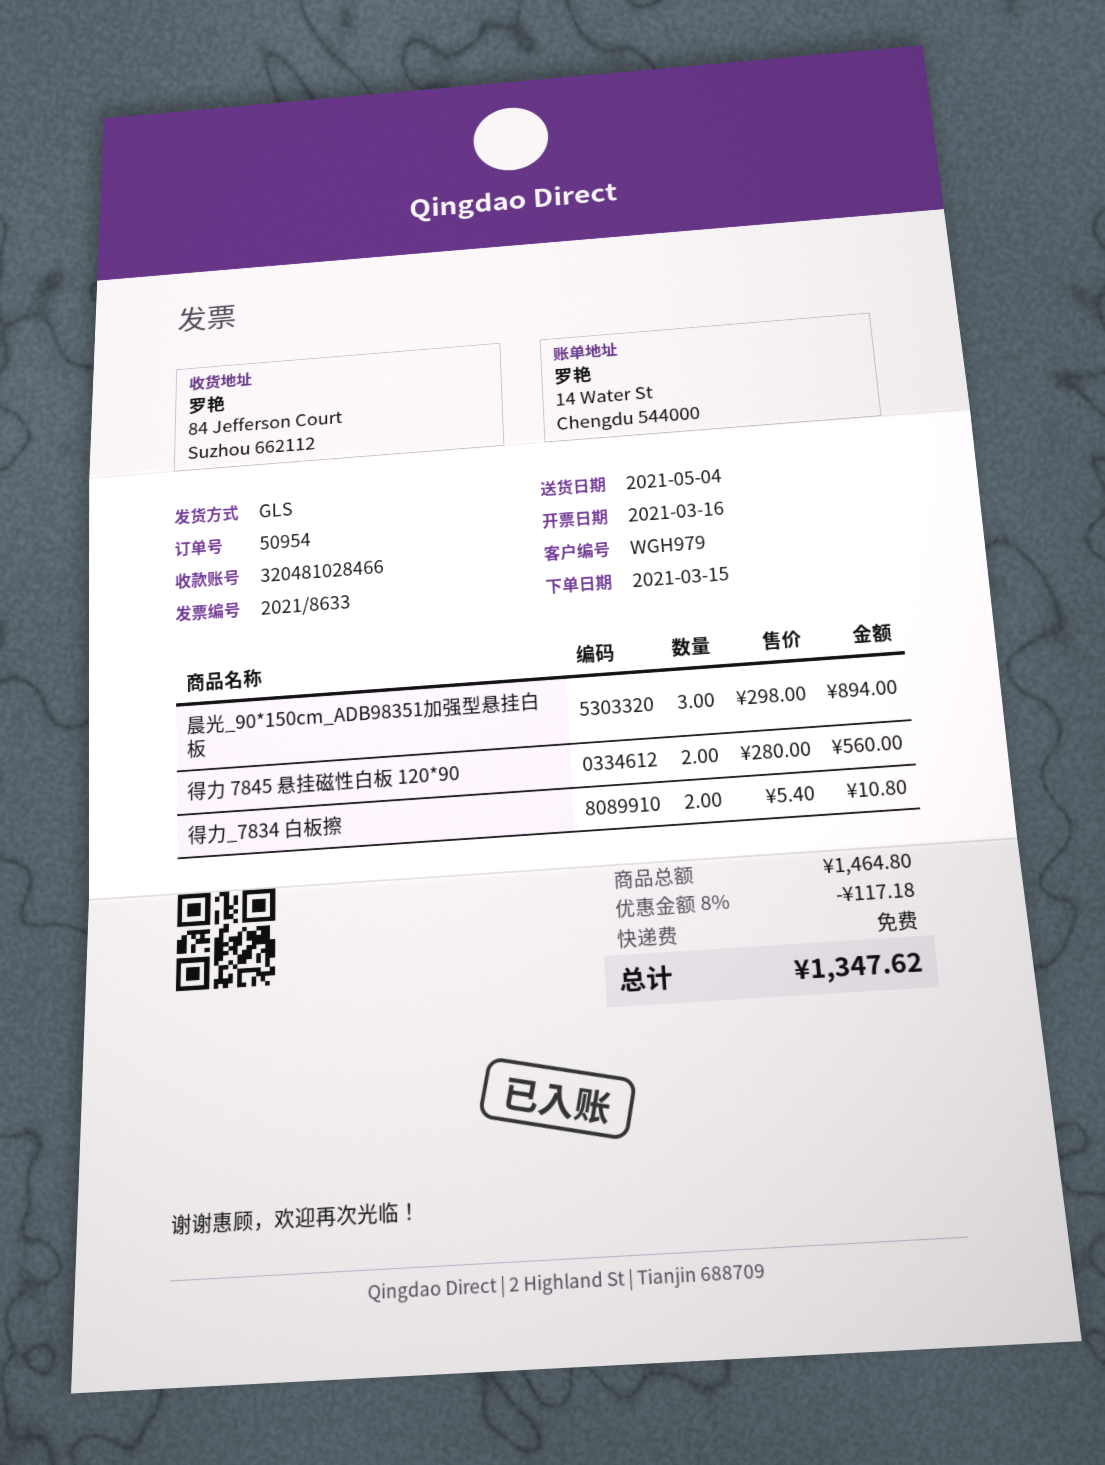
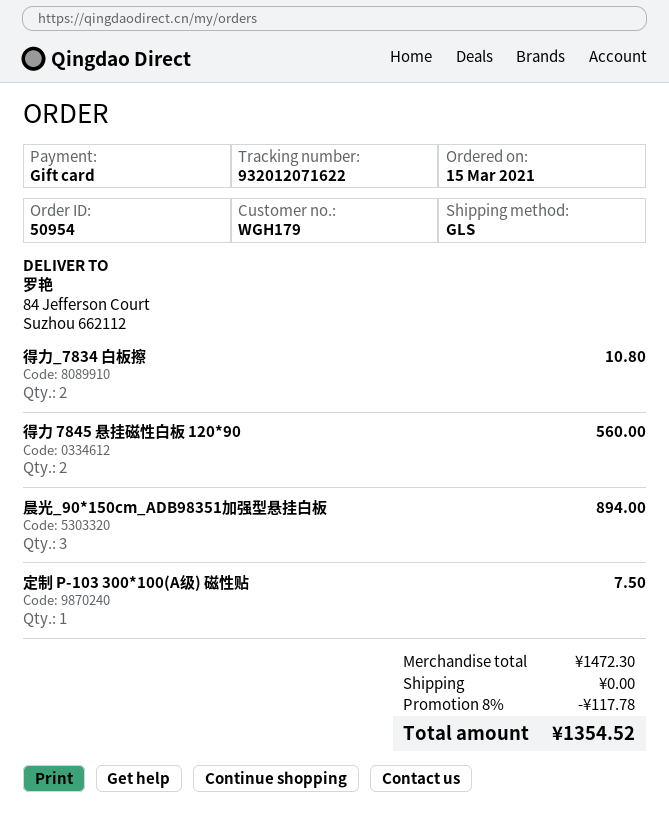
customer number: WGH979 -> WGH179
定制 P-103 300*100(A级) 磁性贴: none -> 1 for 7.50
subtotal: 1464.80 -> 1472.30
discount: 8% = 117.18 -> 8% = 117.78
total: 1347.62 -> 1354.52

